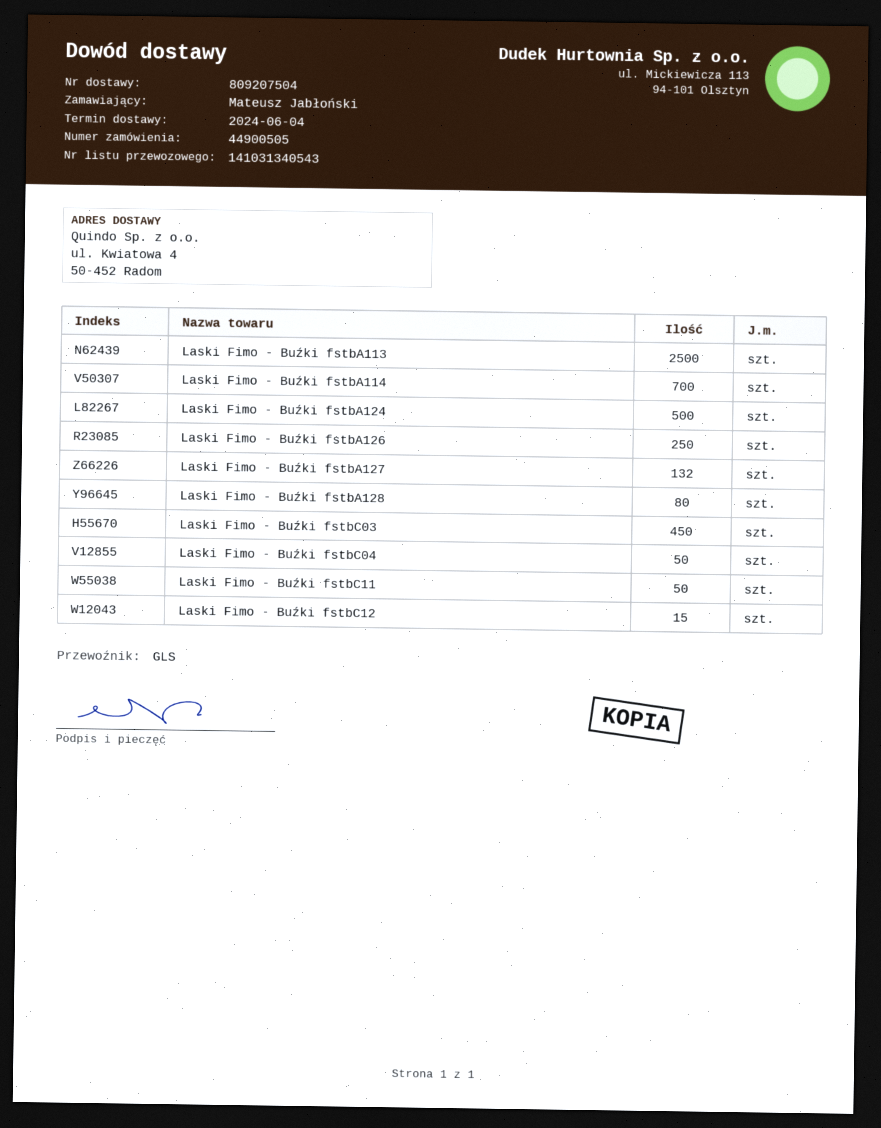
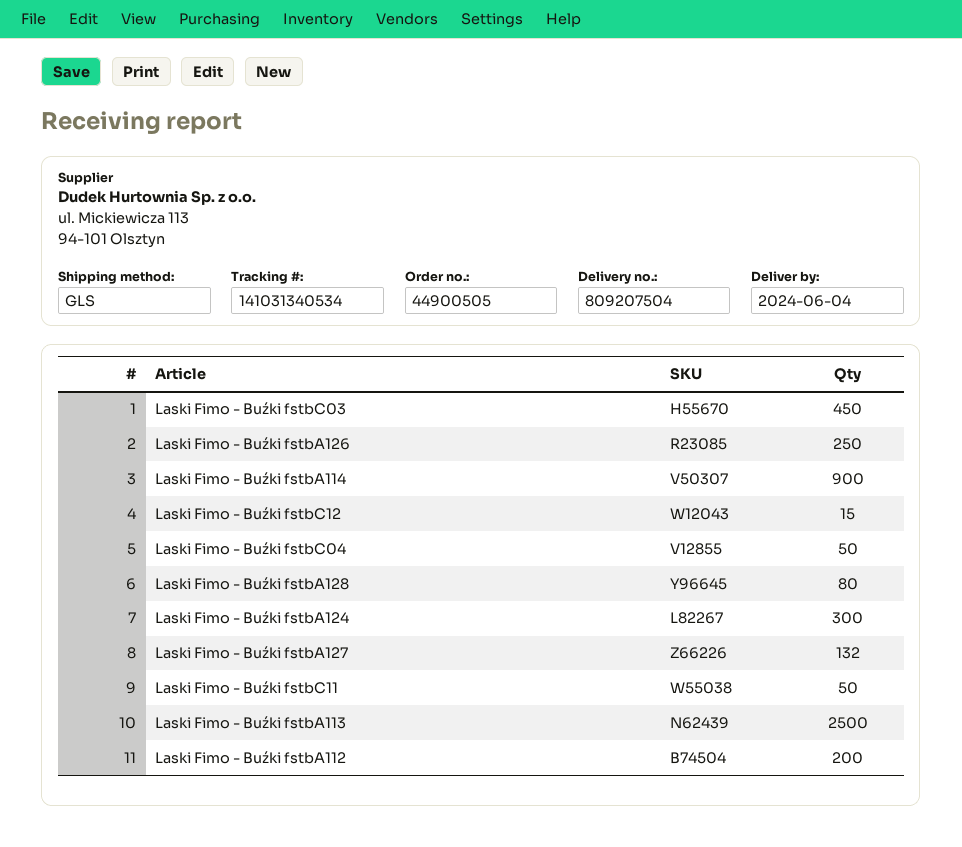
tracking number: 141031340543 -> 141031340534
Laski Fimo - Buźki fstbA114: 700 -> 900
Laski Fimo - Buźki fstbA124: 500 -> 300
Laski Fimo - Buźki fstbA112: none -> 200

